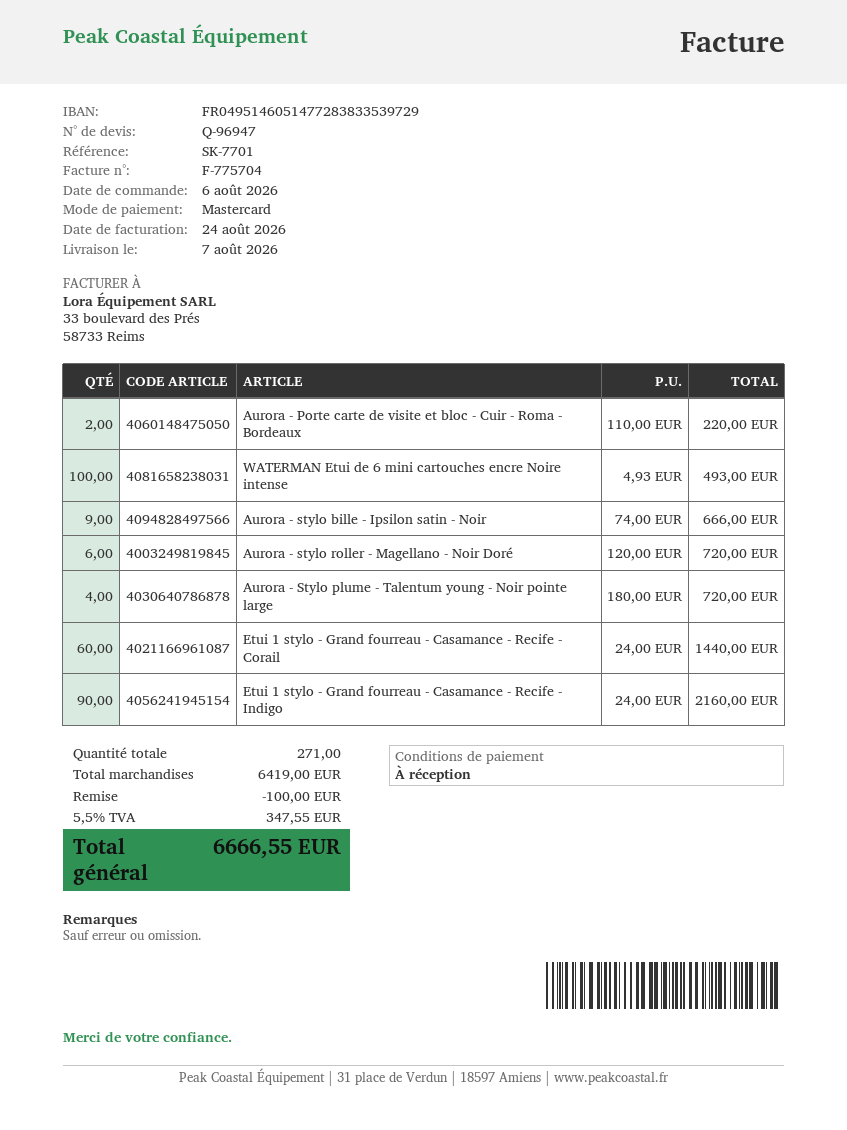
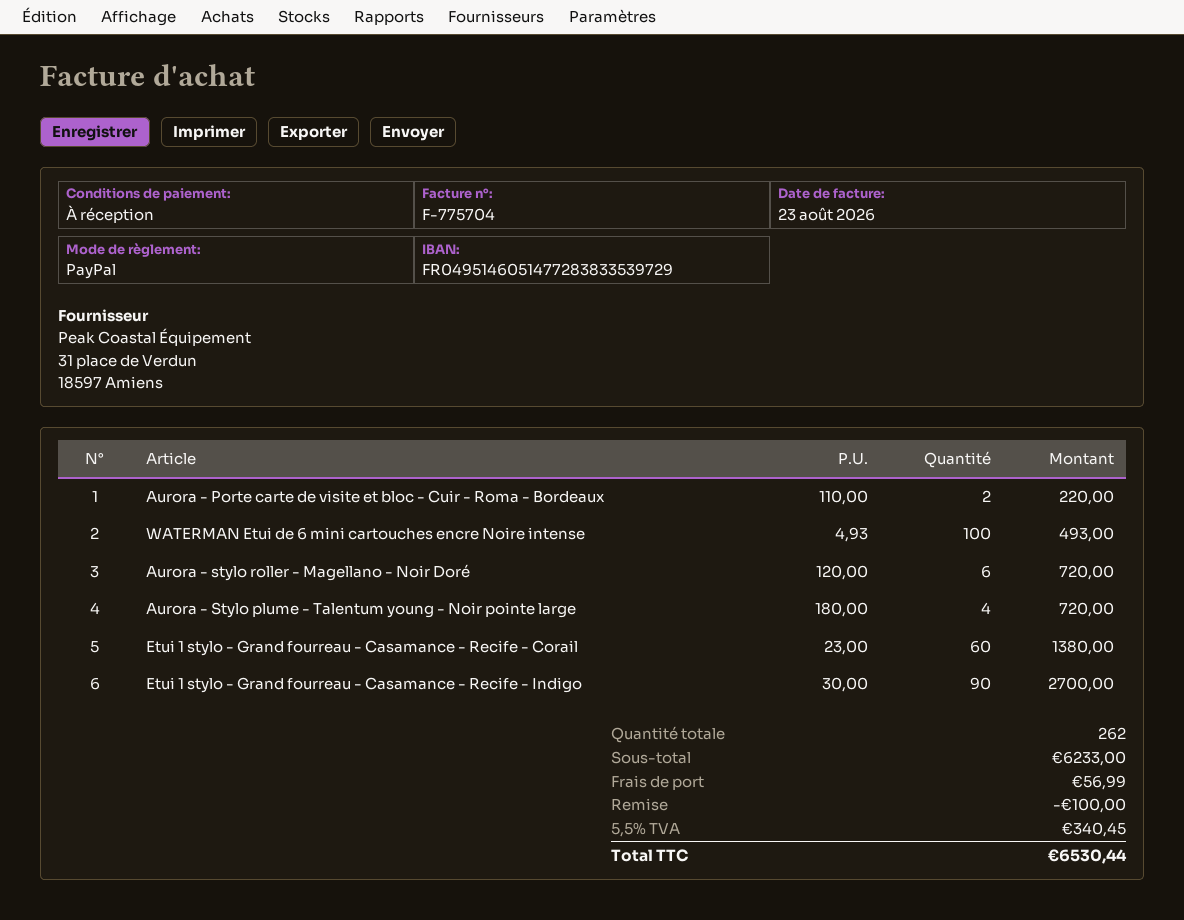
invoice date: 2026-08-24 -> 2026-08-23
payment method: Mastercard -> PayPal
Aurora - stylo bille - Ipsilon satin - Noir: 9 x 74.00 = 666.00 -> none
Etui 1 stylo - Grand fourreau - Casamance - Recife - Corail: 60 x 24.00 = 1440.00 -> 60 x 23.00 = 1380.00
Etui 1 stylo - Grand fourreau - Casamance - Recife - Indigo: 90 x 24.00 = 2160.00 -> 90 x 30.00 = 2700.00
total quantity: 271 -> 262
subtotal: 6419.00 -> 6233.00
shipping: none -> 56.99
tax: 5.5% = 347.55 -> 5.5% = 340.45
total: 6666.55 -> 6530.44

